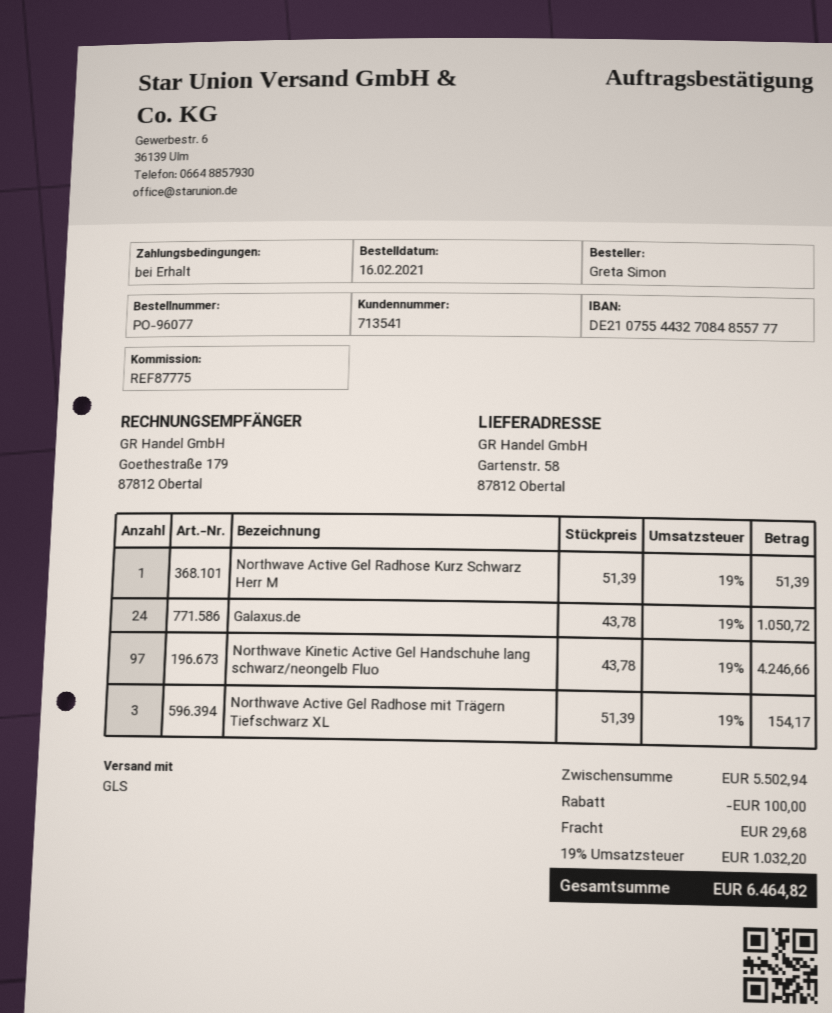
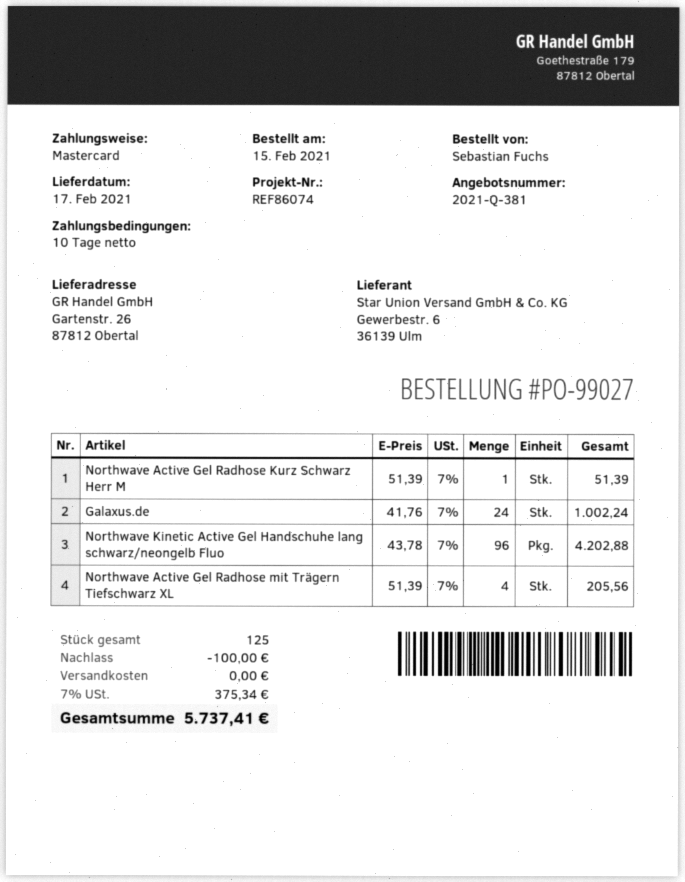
order number: PO-96077 -> PO-99027
order date: 2021-02-16 -> 2021-02-15
payment terms: on receipt -> 10 days
reference: REF87775 -> REF86074
ordered by: Greta Simon -> Sebastian Fuchs
ship to: Gartenstr. 58, 87812 Obertal -> Gartenstr. 26, 87812 Obertal
Galaxus.de: 24 x 43.78 = 1050.72 -> 24 x 41.76 = 1002.24
Northwave Kinetic Active Gel Handschuhe lang schwarz/neongelb Fluo: 97 x 43.78 = 4246.66 -> 96 x 43.78 = 4202.88
Northwave Active Gel Radhose mit Trägern Tiefschwarz XL: 3 x 51.39 = 154.17 -> 4 x 51.39 = 205.56
shipping: 29.68 -> 0.00
tax: 19% = 1032.20 -> 7% = 375.34
total: 6464.82 -> 5737.41

